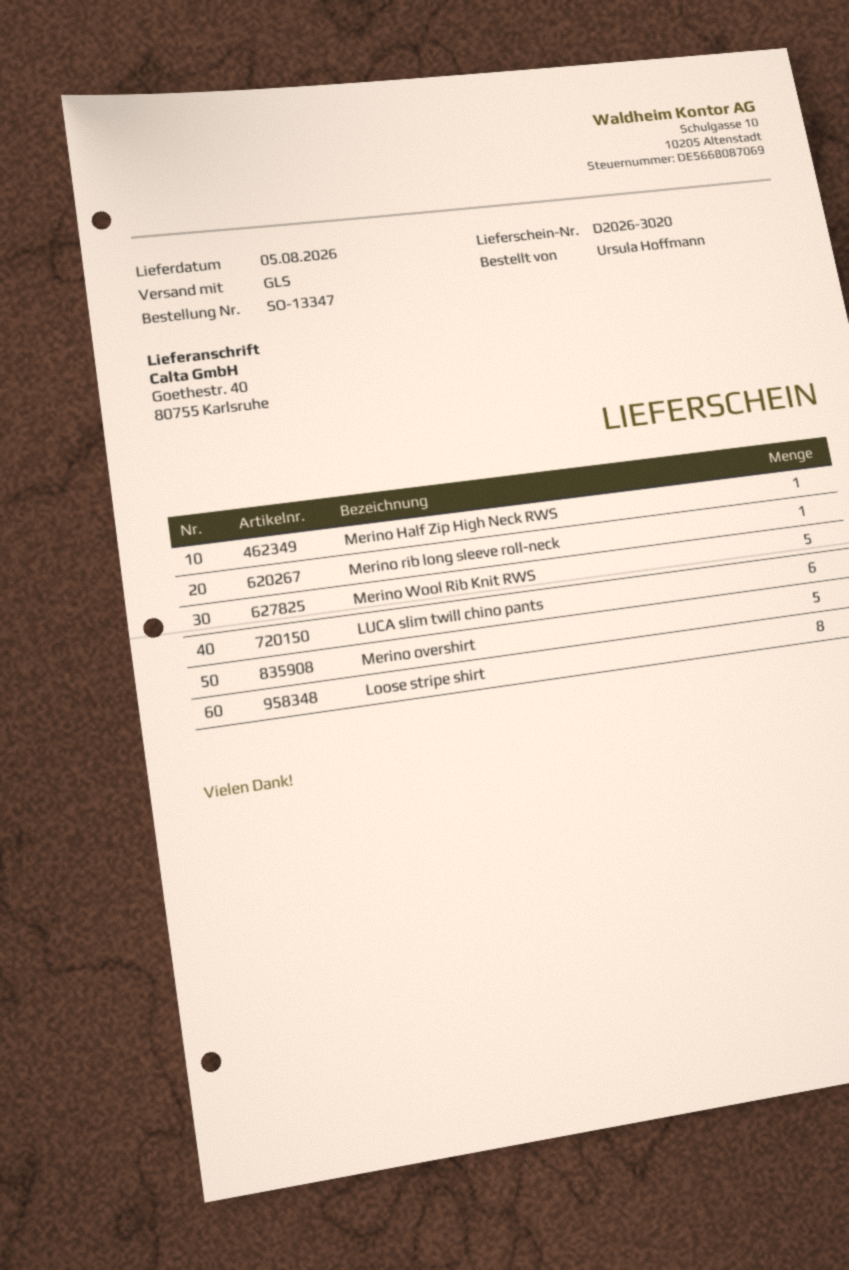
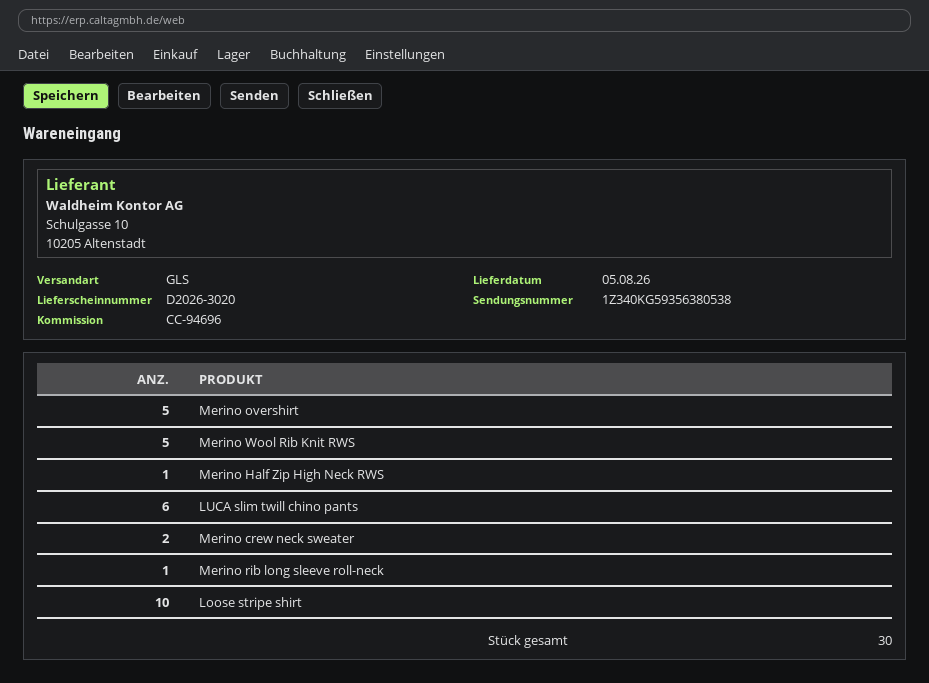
Loose stripe shirt: 8 -> 10
Merino crew neck sweater: none -> 2

